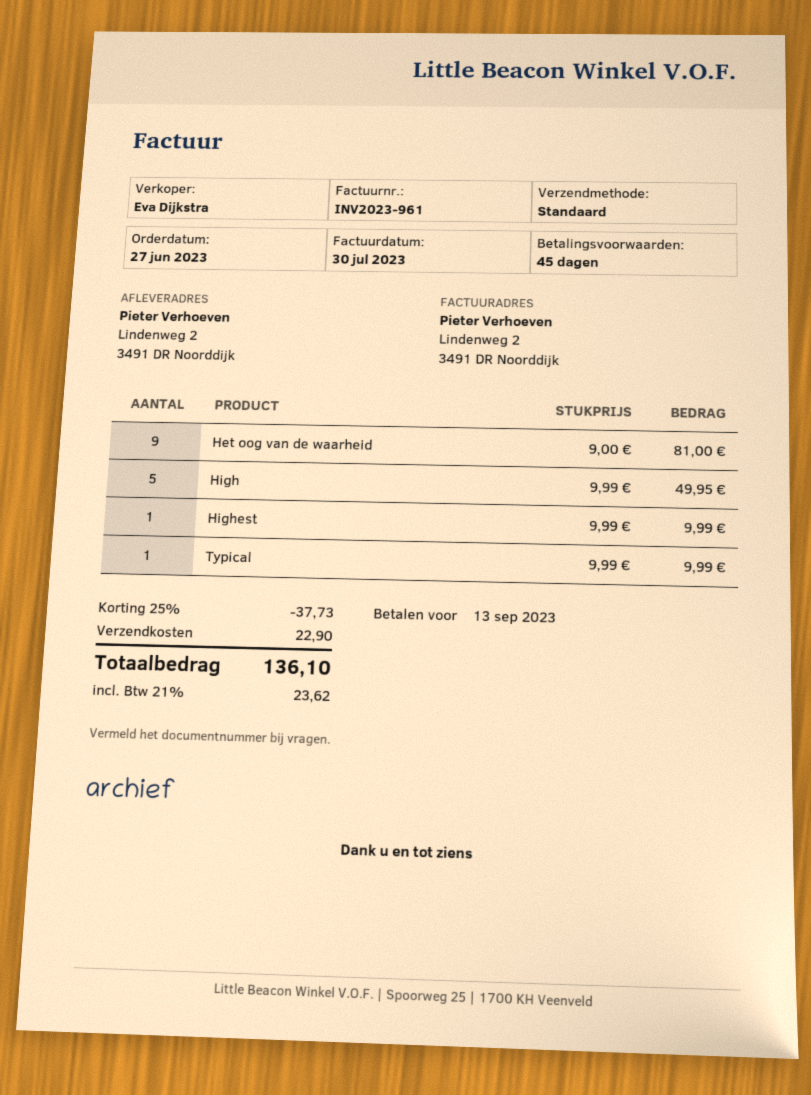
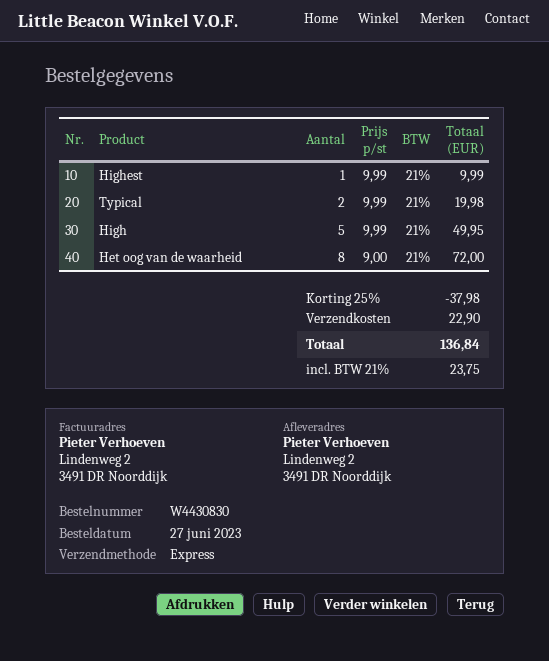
shipping method: standard -> express
Het oog van de waarheid: 9 x 9.00 = 81.00 -> 8 x 9.00 = 72.00
Typical: 1 x 9.99 = 9.99 -> 2 x 9.99 = 19.98
discount: 25% = 37.73 -> 25% = 37.98
tax: 21% = 23.62 -> 21% = 23.75
total: 136.10 -> 136.84

